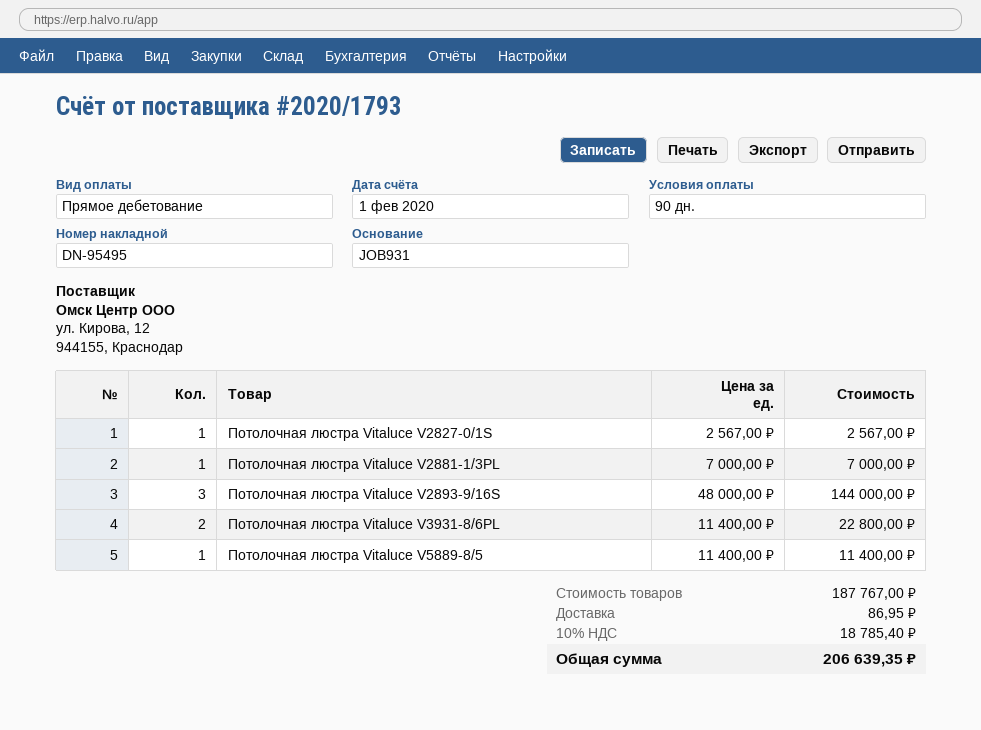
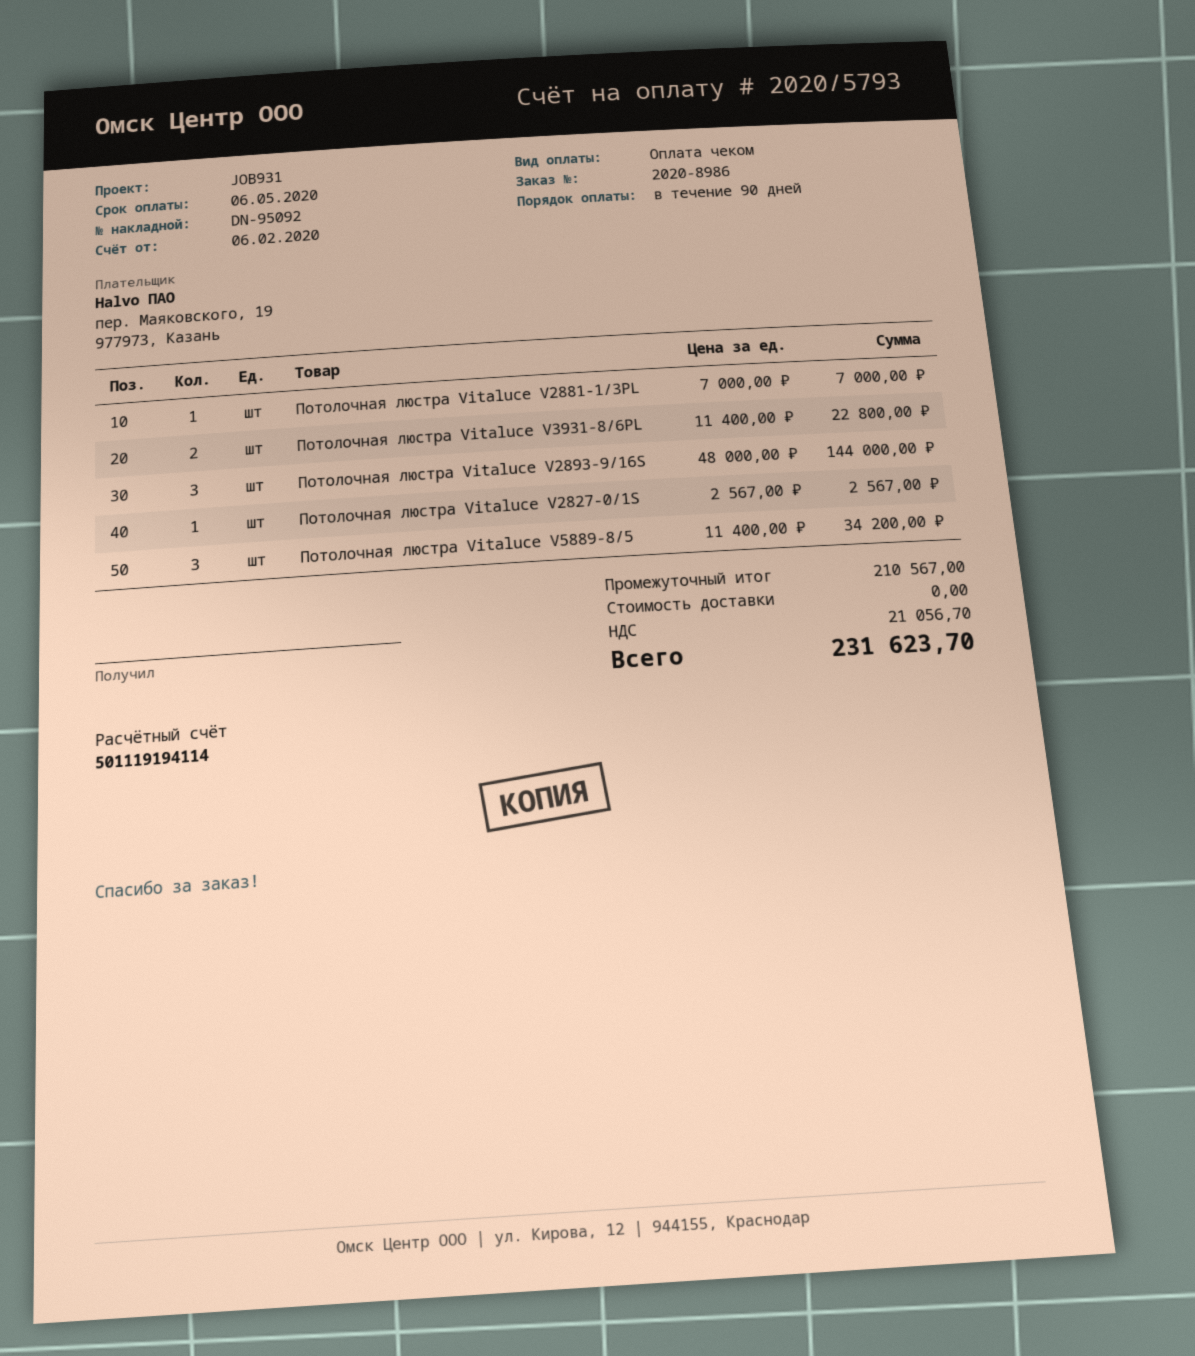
delivery note number: DN-95495 -> DN-95092
invoice number: 2020/1793 -> 2020/5793
invoice date: 2020-02-01 -> 2020-02-06
payment method: direct debit -> cheque
Потолочная люстра Vitaluce V5889-8/5: 1 x 11400.00 = 11400.00 -> 3 x 11400.00 = 34200.00
subtotal: 187767.00 -> 210567.00
shipping: 86.95 -> 0.00
tax: 18785.40 -> 21056.70
total: 206639.35 -> 231623.70

